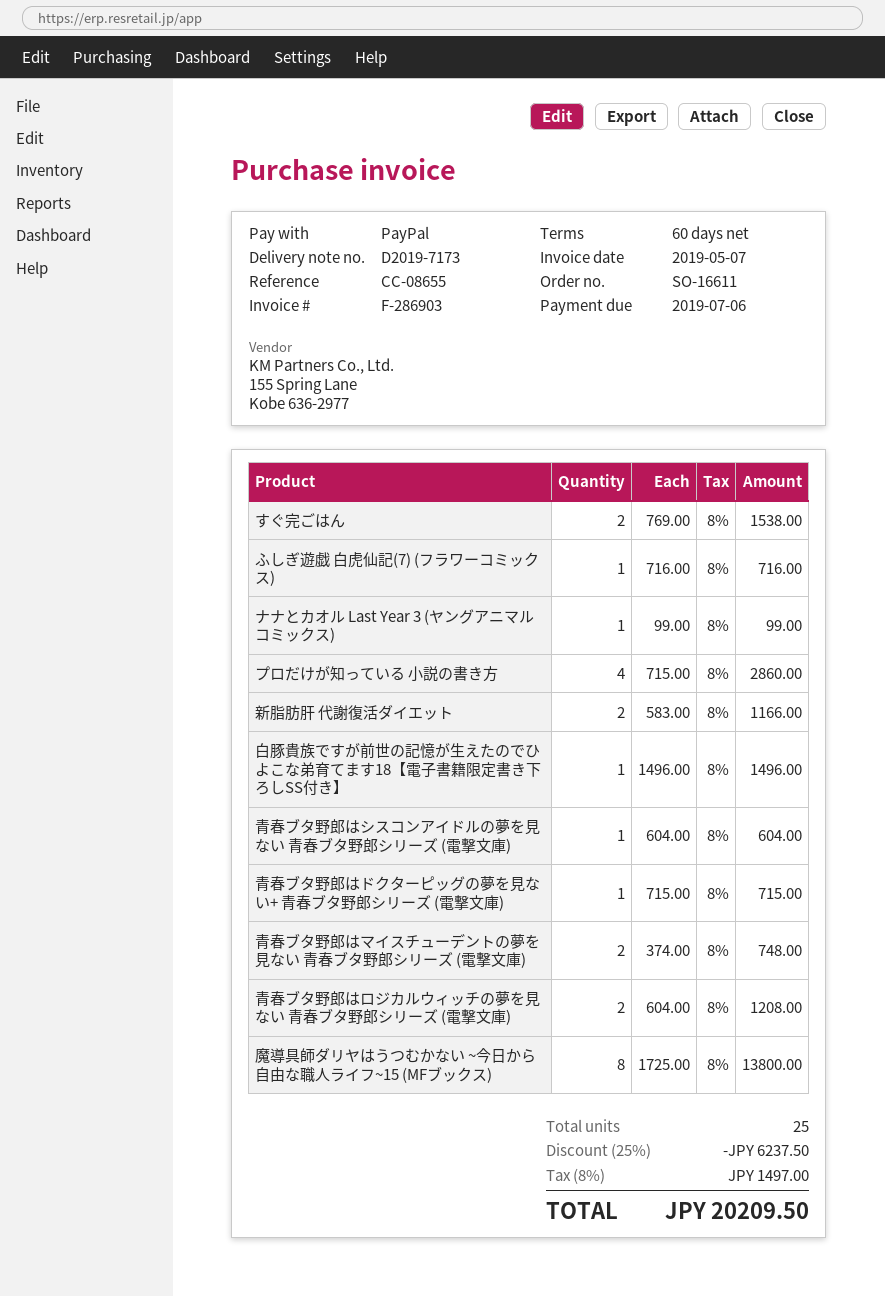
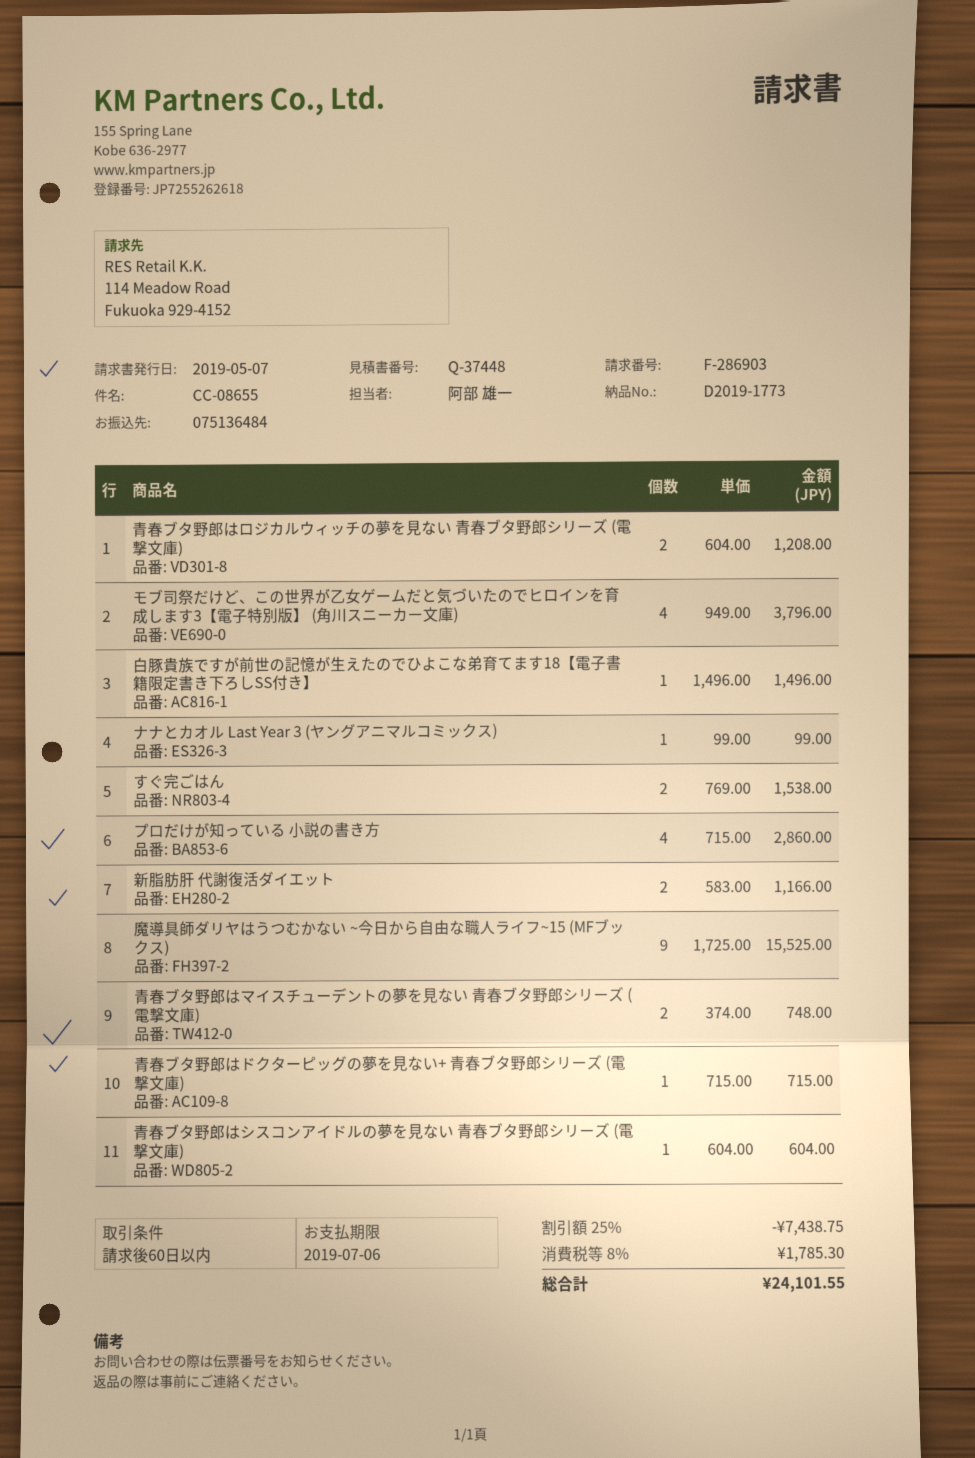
delivery note number: D2019-7173 -> D2019-1773
ふしぎ遊戯 白虎仙記(7) (フラワーコミックス): 1 x 716.00 = 716.00 -> none
魔導具師ダリヤはうつむかない ~今日から自由な職人ライフ~15 (MFブックス): 8 x 1725.00 = 13800.00 -> 9 x 1725.00 = 15525.00
モブ司祭だけど、この世界が乙女ゲームだと気づいたのでヒロインを育成します3【電子特別版】 (角川スニーカー文庫): none -> 4 x 949.00 = 3796.00
discount: 25% = 6237.50 -> 25% = 7438.75
tax: 8% = 1497.00 -> 8% = 1785.30
total: 20209.50 -> 24101.55

